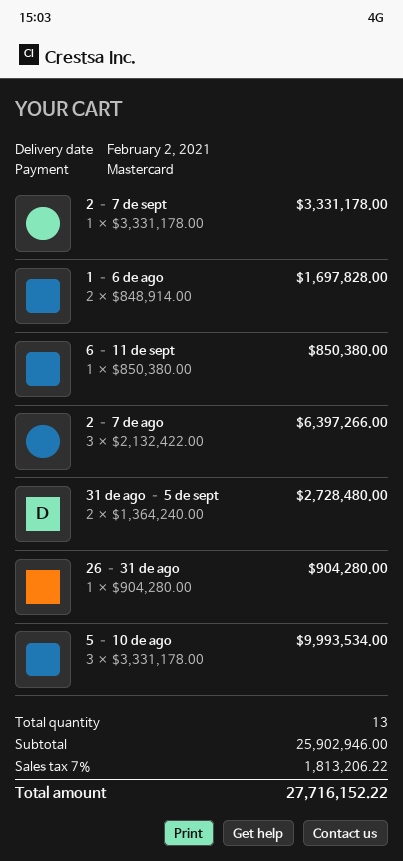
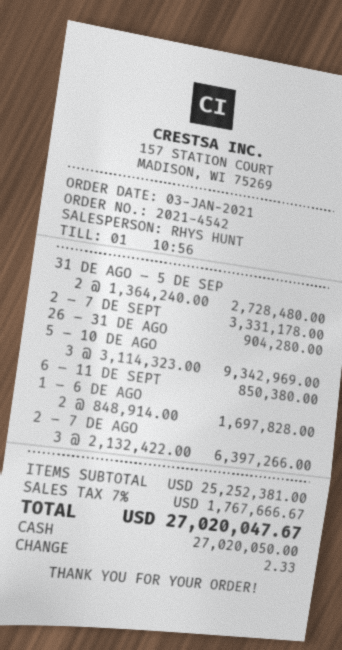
payment method: Mastercard -> cash
5 – 10 de ago: 3 x 3331178.00 = 9993534.00 -> 3 x 3114323.00 = 9342969.00
subtotal: 25902946.00 -> 25252381.00
tax: 7% = 1813206.22 -> 7% = 1767666.67
total: 27716152.22 -> 27020047.67

